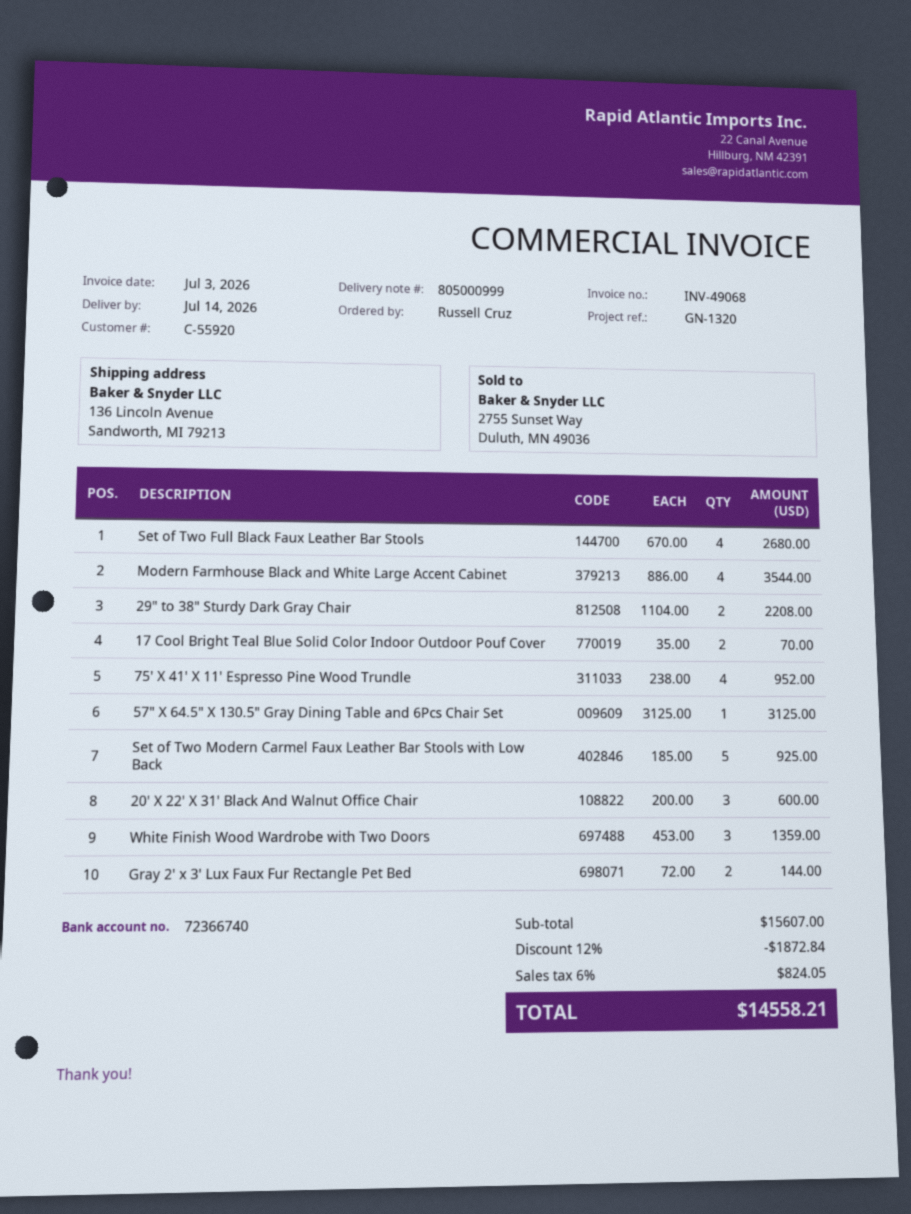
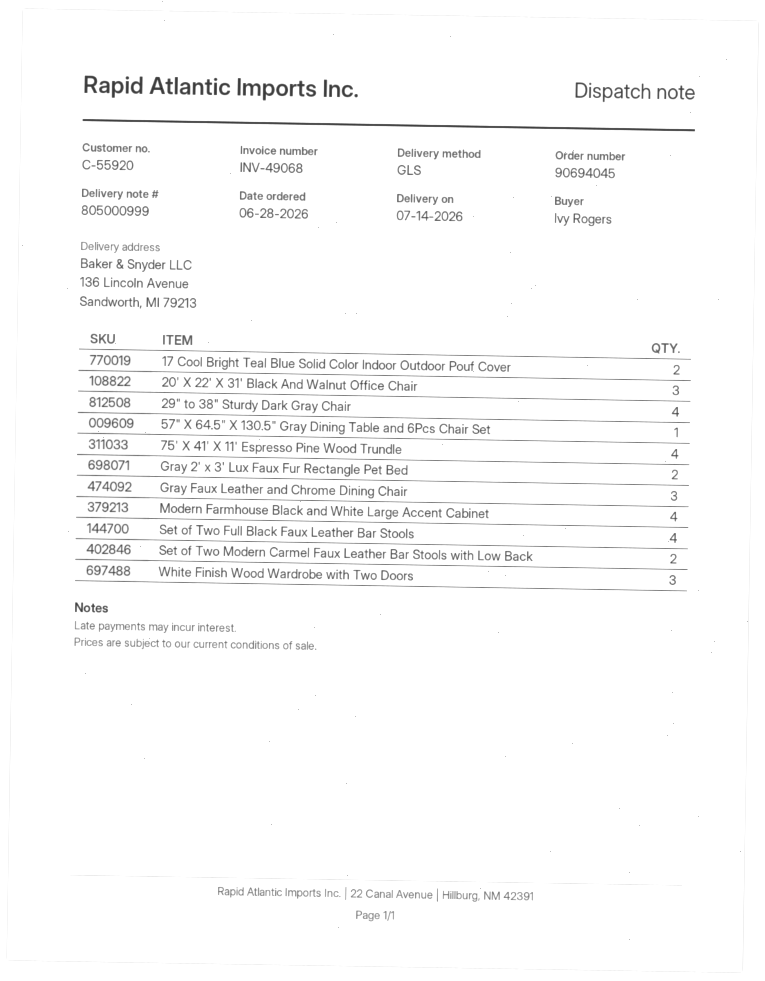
ordered by: Russell Cruz -> Ivy Rogers
29" to 38" Sturdy Dark Gray Chair: 2 -> 4
Set of Two Modern Carmel Faux Leather Bar Stools with Low Back: 5 -> 2
Gray Faux Leather and Chrome Dining Chair: none -> 3

